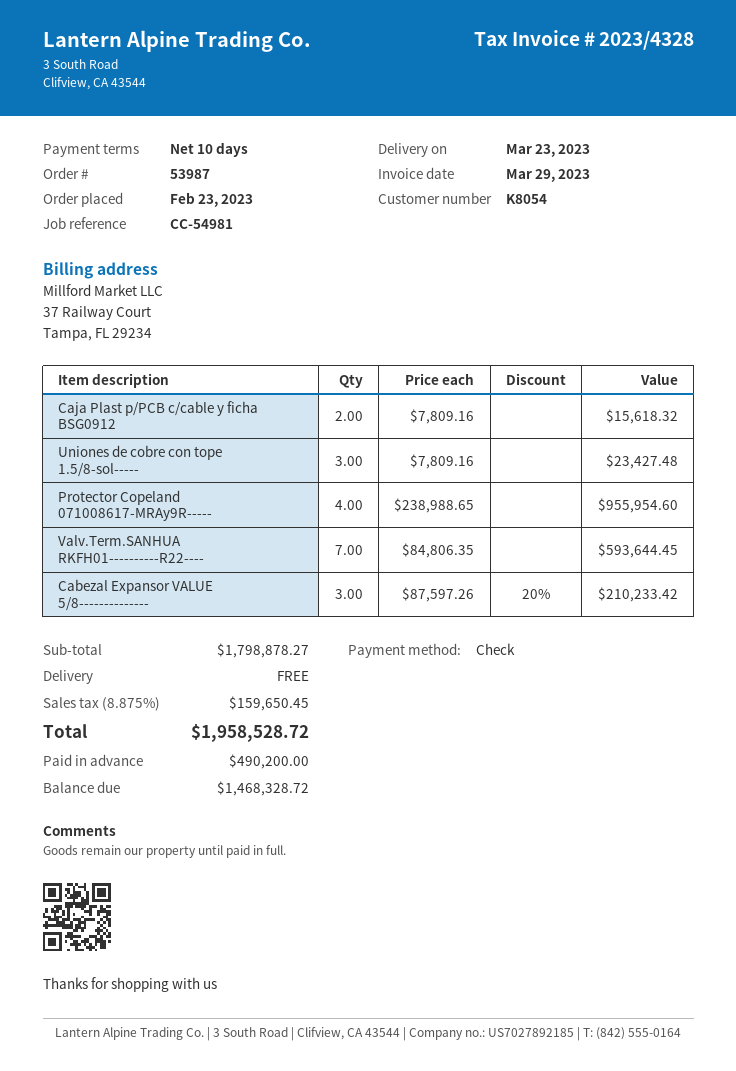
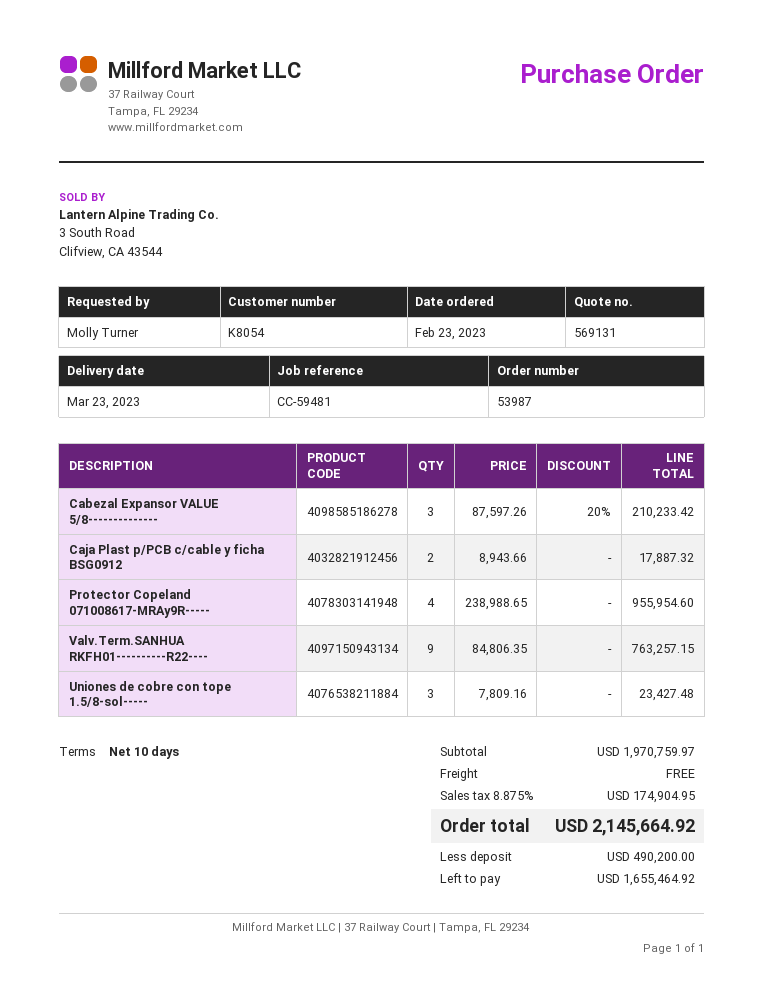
reference: CC-54981 -> CC-59481
Caja Plast p/PCB c/cable y ficha BSG0912: 2 x 7809.16 = 15618.32 -> 2 x 8943.66 = 17887.32
Valv.Term.SANHUA RKFH01----------R22----: 7 x 84806.35 = 593644.45 -> 9 x 84806.35 = 763257.15
subtotal: 1798878.27 -> 1970759.97
tax: 8.875% = 159650.45 -> 8.875% = 174904.95
total: 1958528.72 -> 2145664.92
balance: 1468328.72 -> 1655464.92

